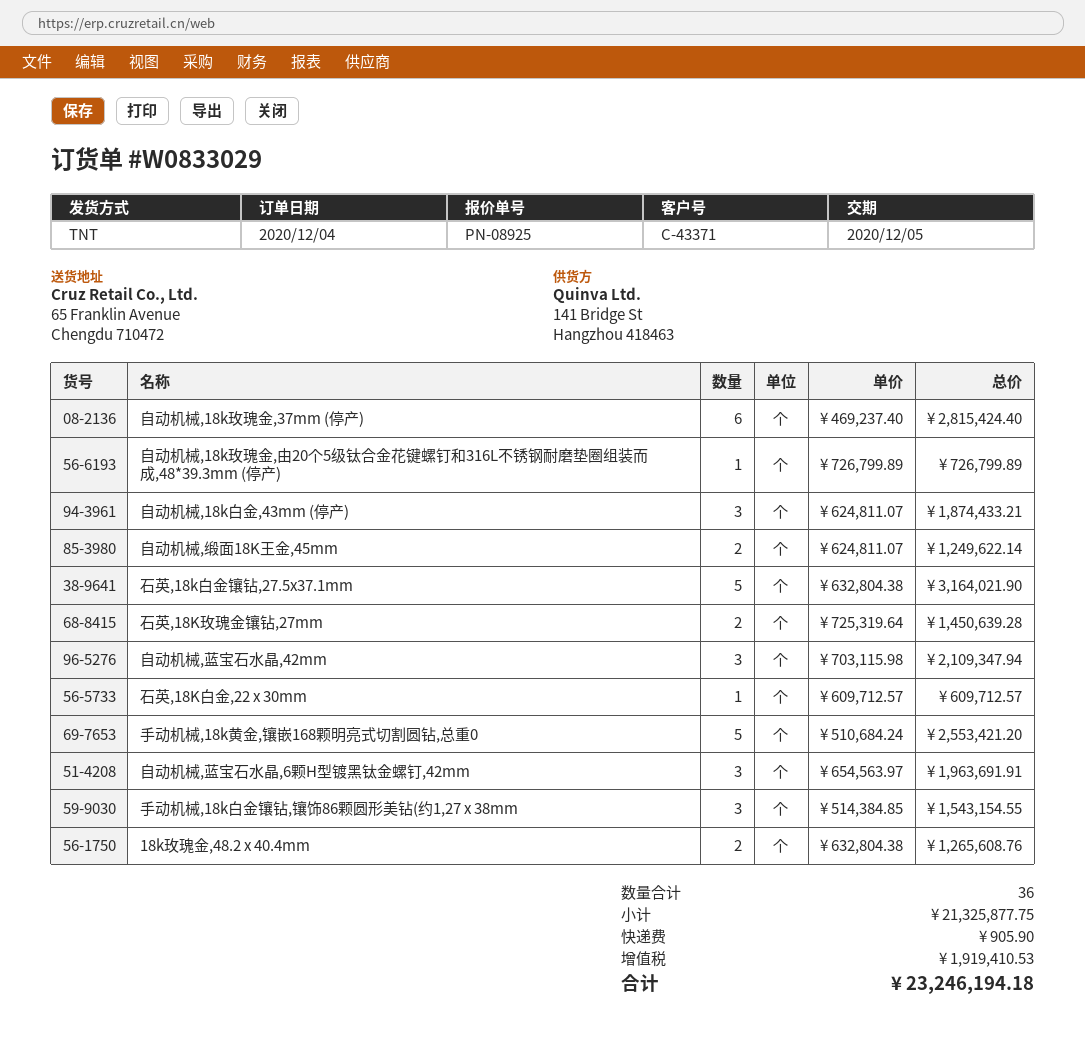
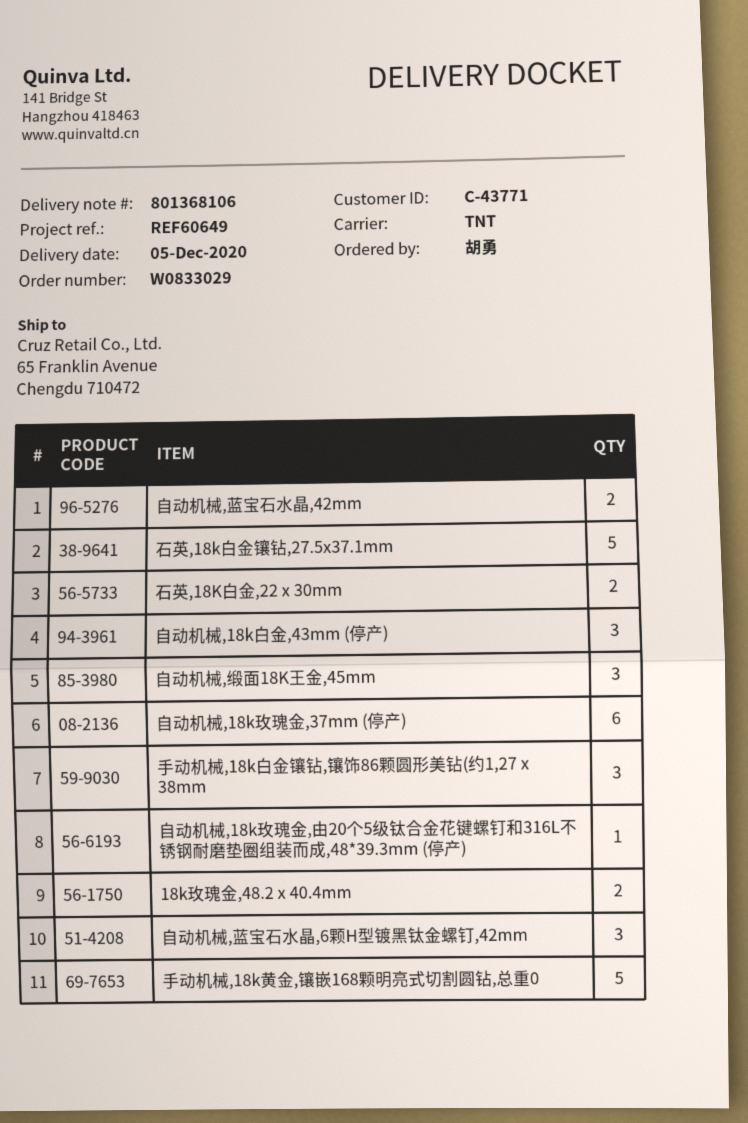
customer number: C-43371 -> C-43771
自动机械,缎面18K王金,45mm: 2 -> 3
石英,18K玫瑰金镶钻,27mm: 2 -> none
自动机械,蓝宝石水晶,42mm: 3 -> 2
石英,18K白金,22 x 30mm: 1 -> 2

